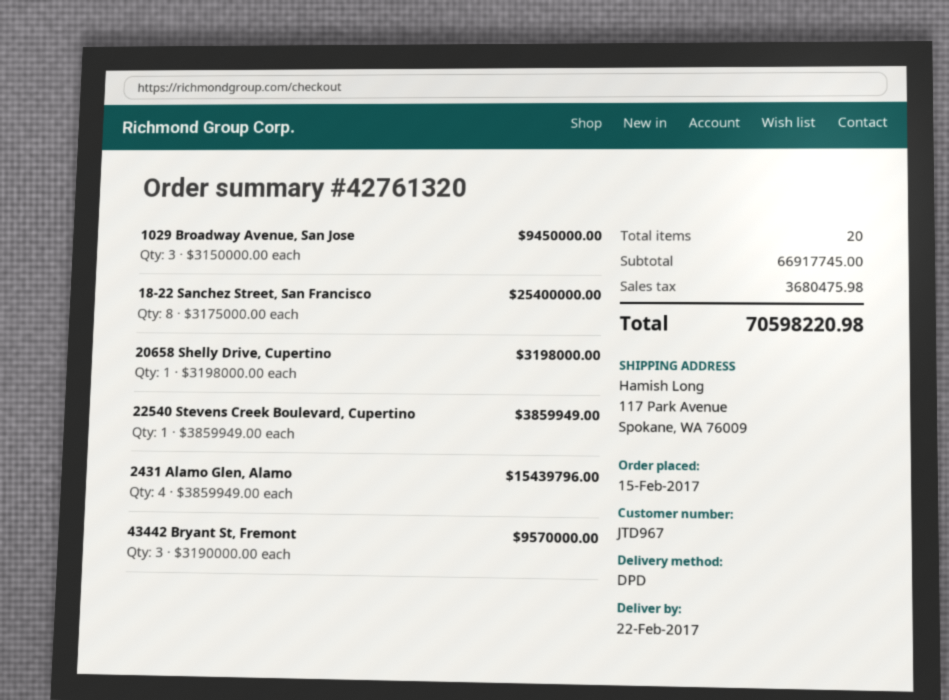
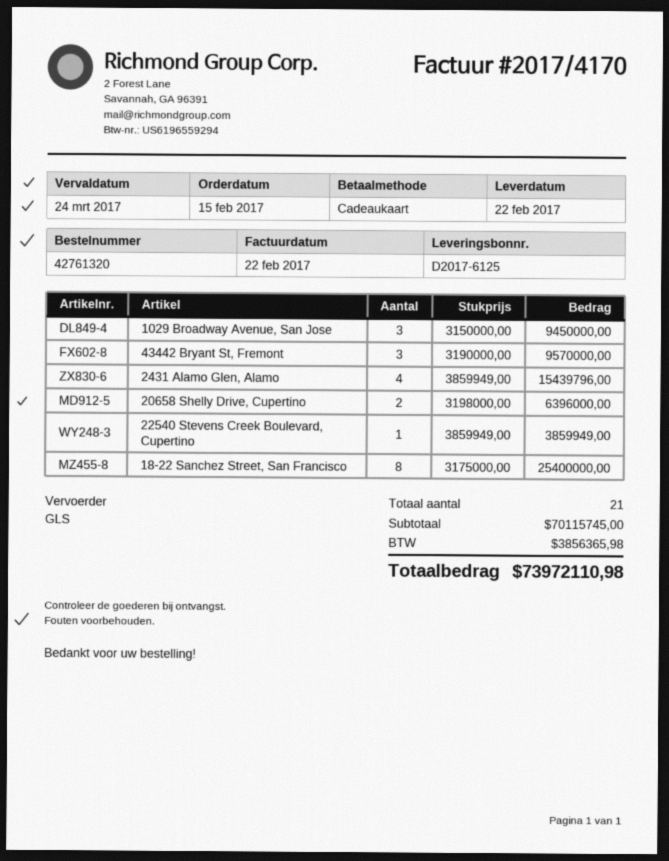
shipping method: DPD -> GLS
20658 Shelly Drive, Cupertino: 1 x 3198000.00 = 3198000.00 -> 2 x 3198000.00 = 6396000.00
total quantity: 20 -> 21
subtotal: 66917745.00 -> 70115745.00
tax: 3680475.98 -> 3856365.98
total: 70598220.98 -> 73972110.98

